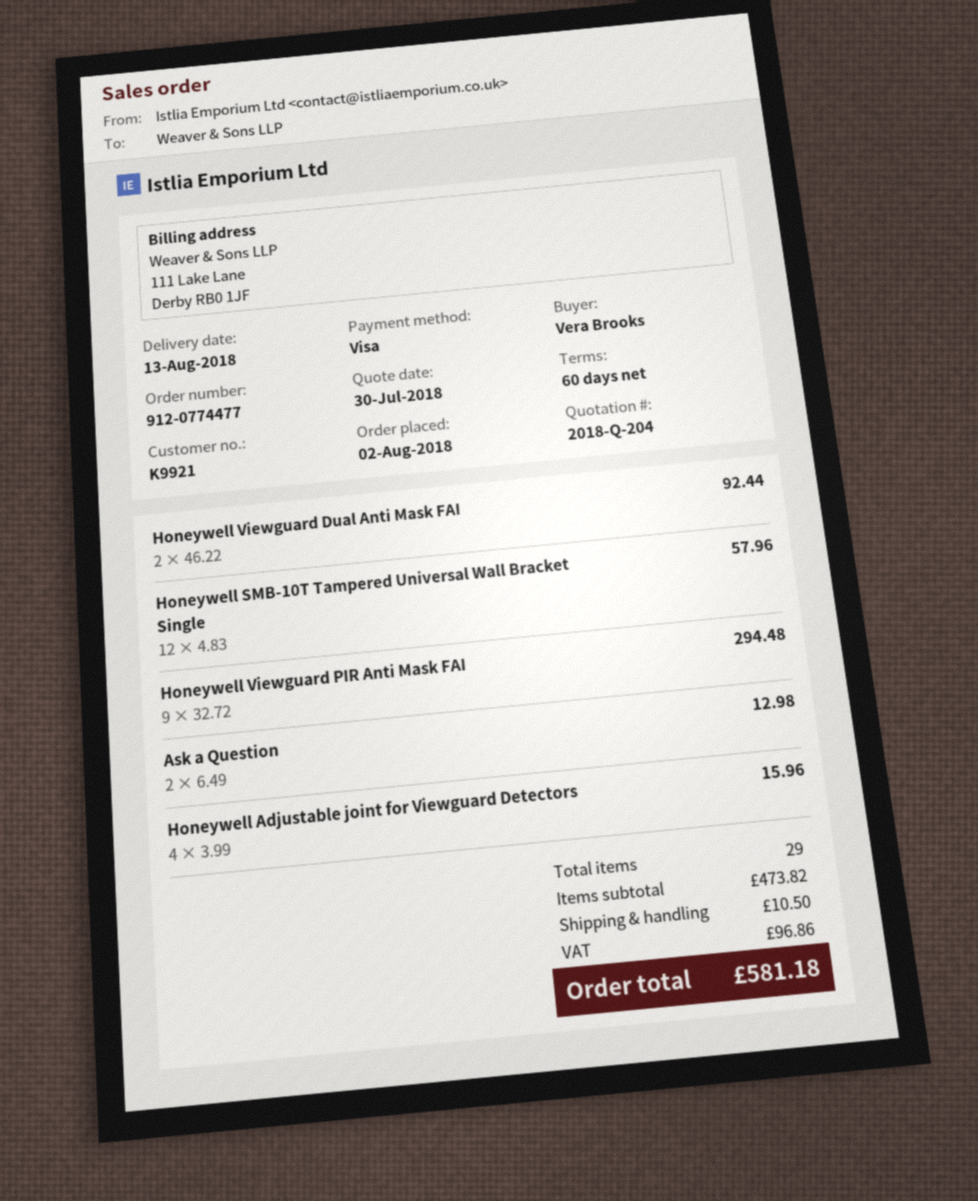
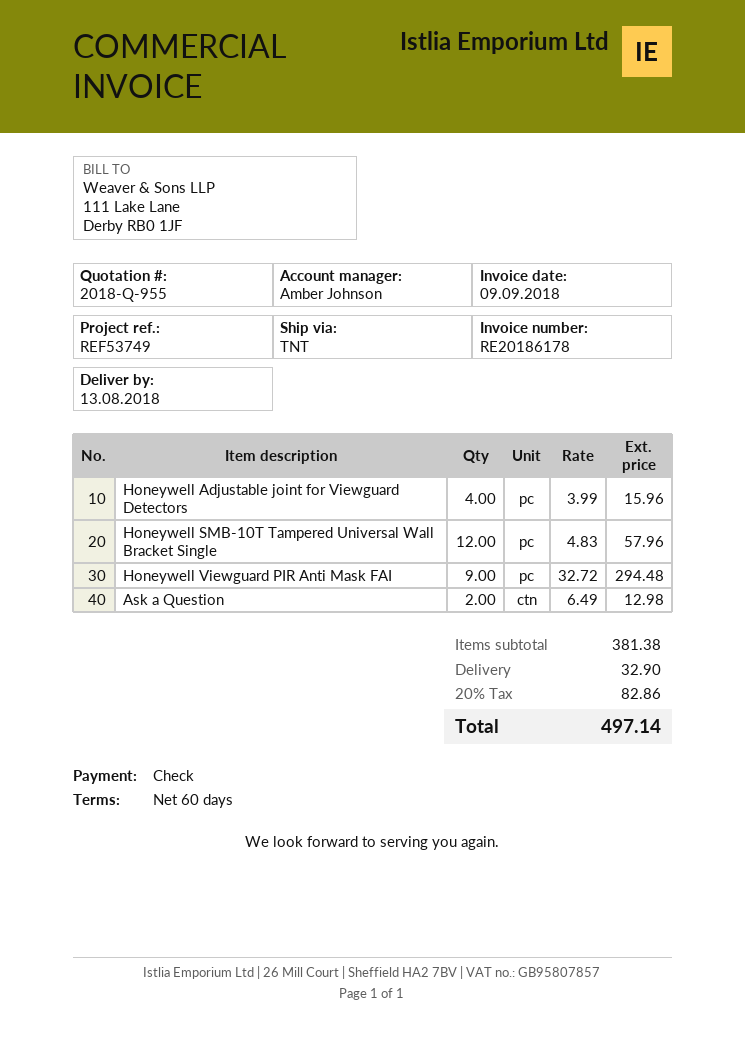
quote number: 2018-Q-204 -> 2018-Q-955
payment method: Visa -> cheque
Honeywell Viewguard Dual Anti Mask FAI: 2 x 46.22 = 92.44 -> none
subtotal: 473.82 -> 381.38
shipping: 10.50 -> 32.90
tax: 96.86 -> 82.86
total: 581.18 -> 497.14

